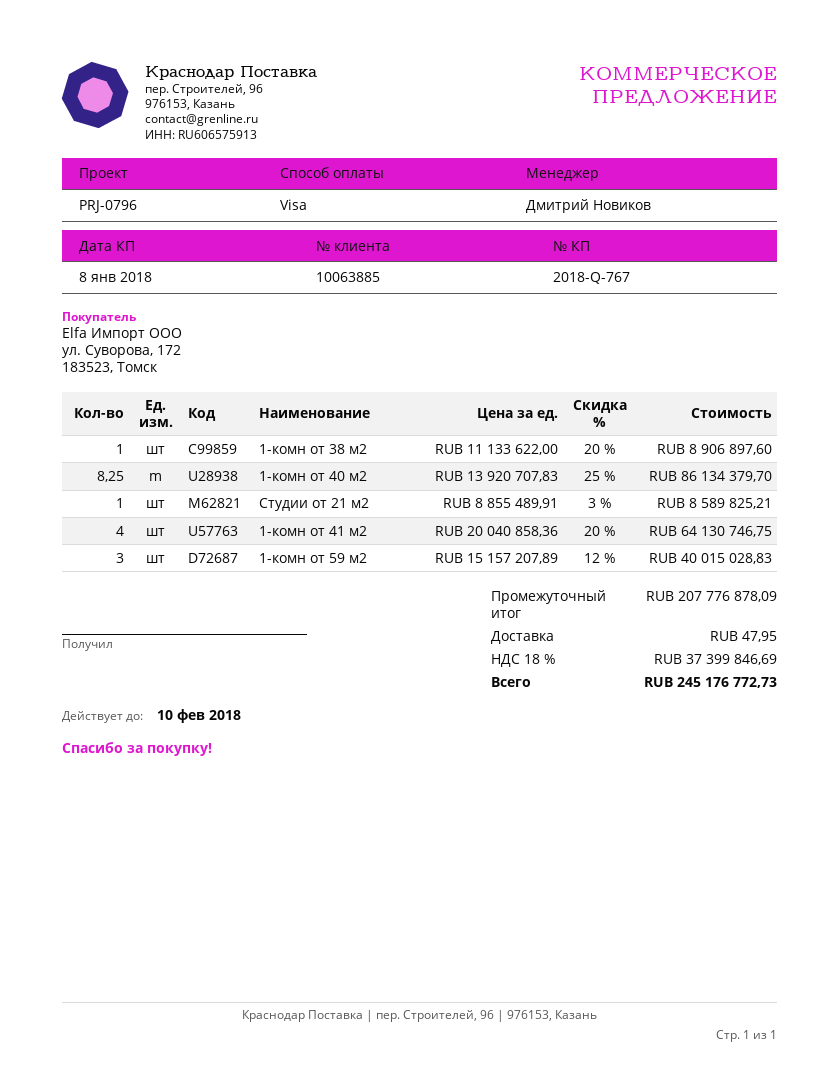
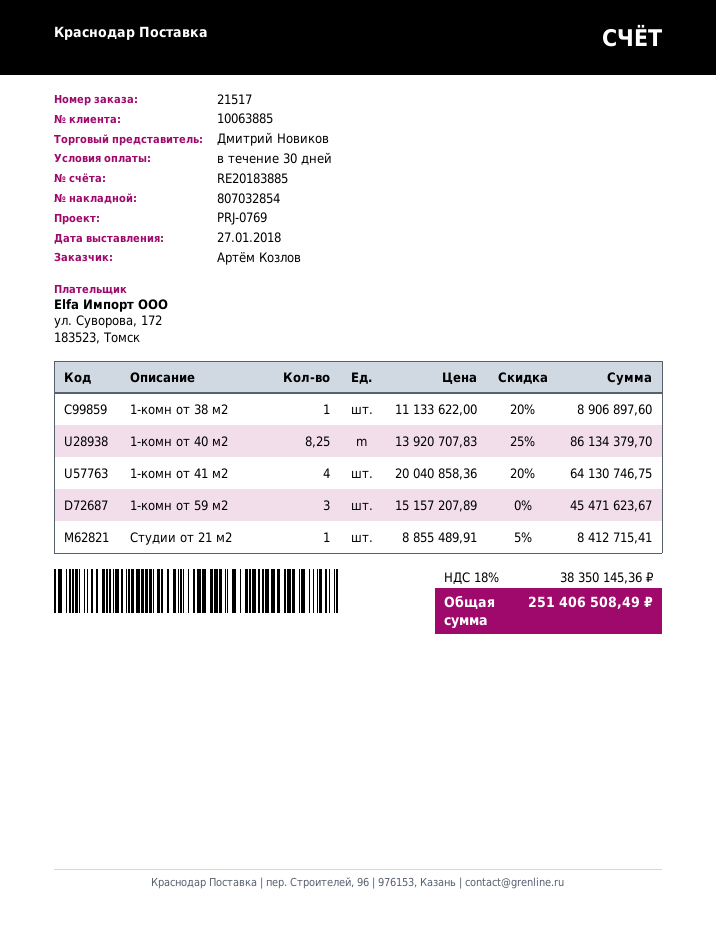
reference: PRJ-0796 -> PRJ-0769
Студии от 21 м2: 1 x 8855489.91 - 3% = 8589825.21 -> 1 x 8855489.91 - 5% = 8412715.41
1-комн от 59 м2: 3 x 15157207.89 - 12% = 40015028.83 -> 3 x 15157207.89 = 45471623.67
shipping: 47.95 -> none
tax: 18% = 37399846.69 -> 18% = 38350145.36
total: 245176772.73 -> 251406508.49

